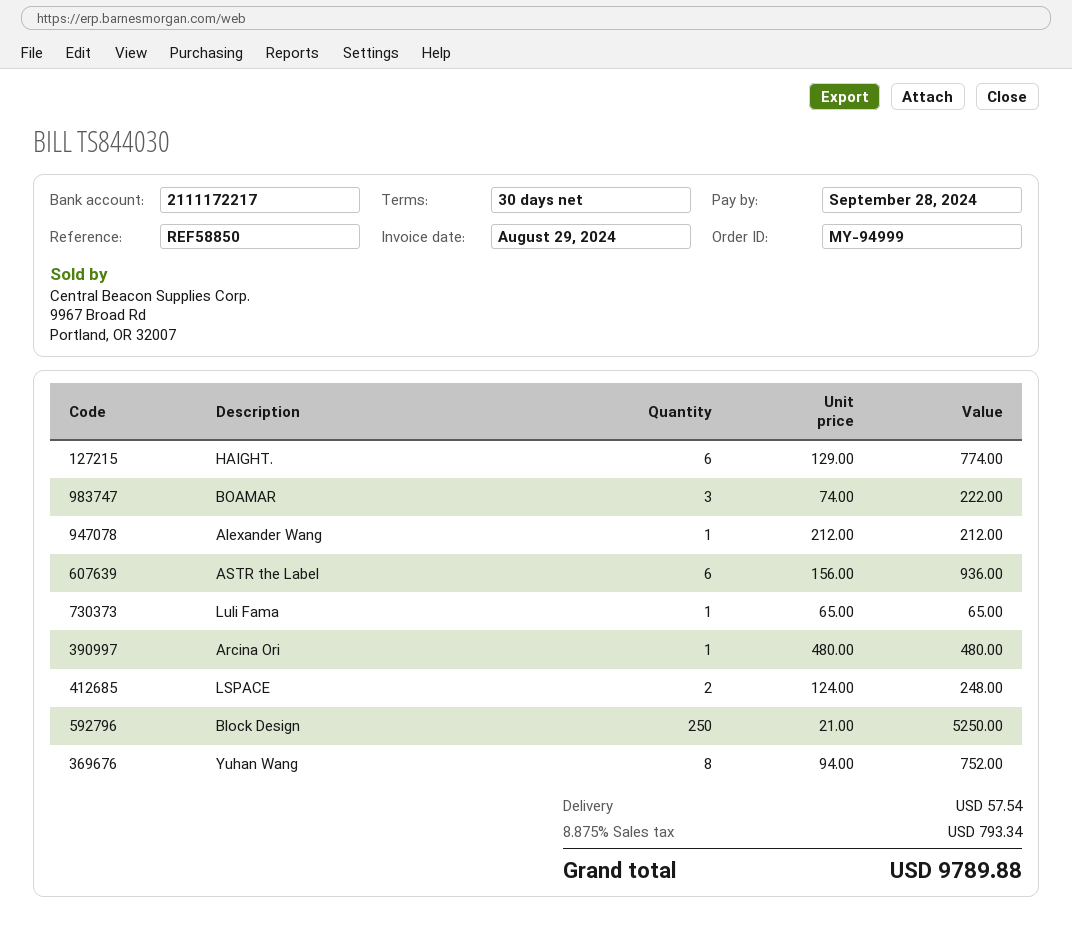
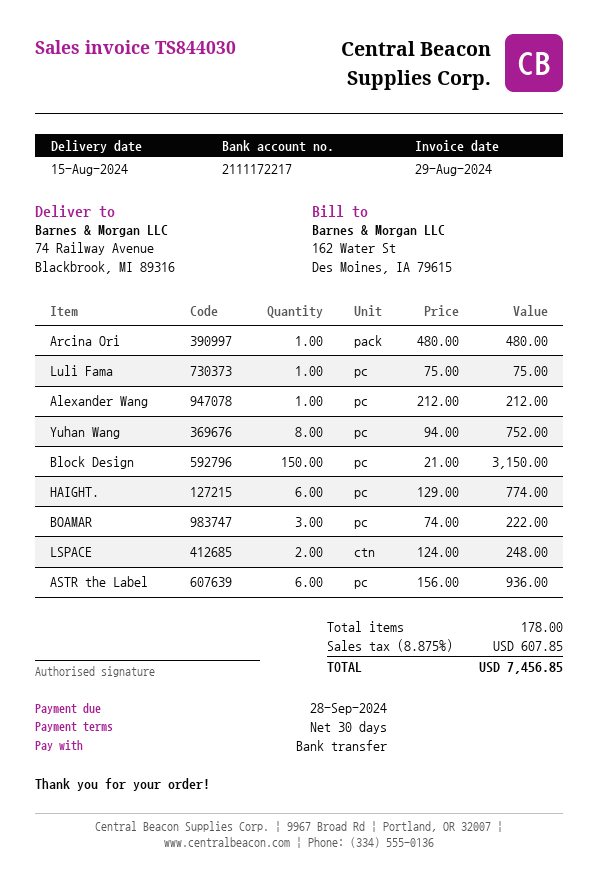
Luli Fama: 1 x 65.00 = 65.00 -> 1 x 75.00 = 75.00
Block Design: 250 x 21.00 = 5250.00 -> 150 x 21.00 = 3150.00
shipping: 57.54 -> none
tax: 8.875% = 793.34 -> 8.875% = 607.85
total: 9789.88 -> 7456.85

